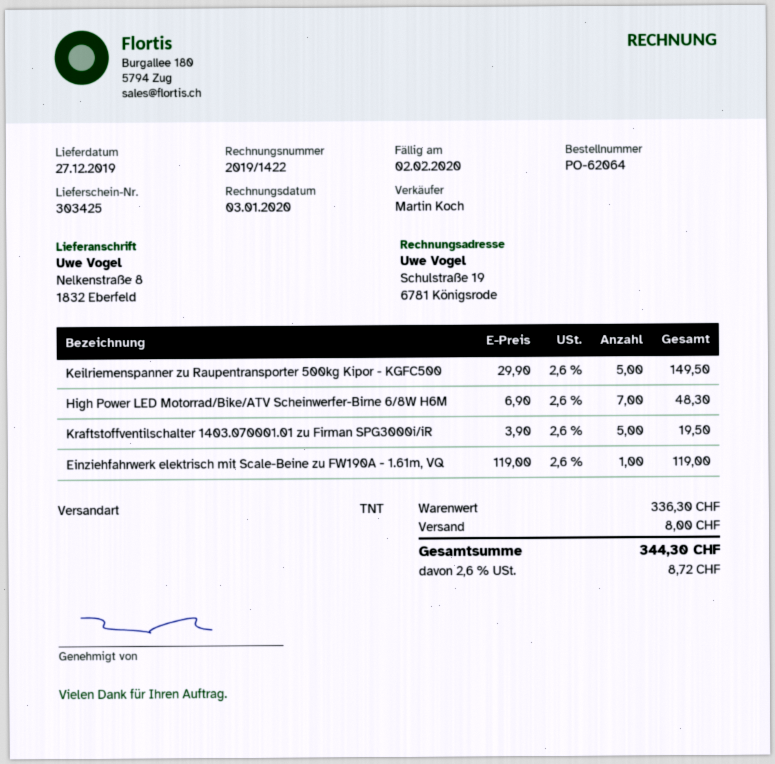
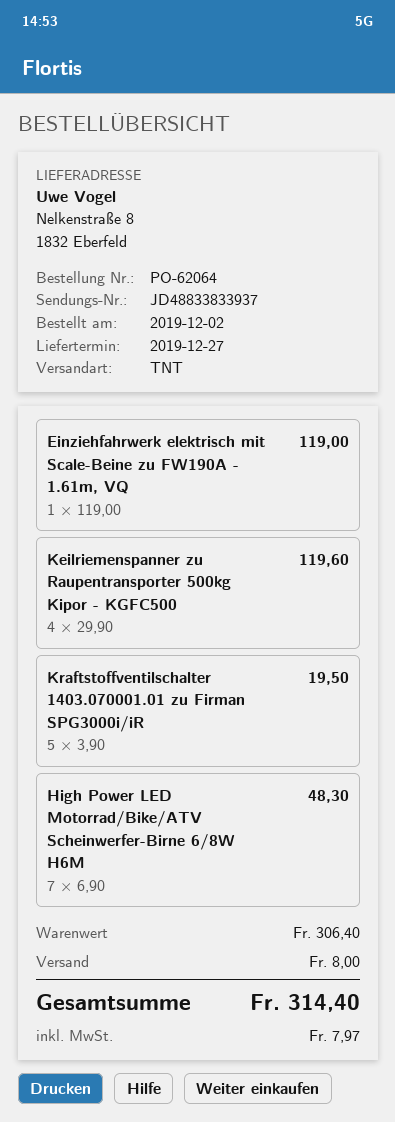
Keilriemenspanner zu Raupentransporter 500kg Kipor - KGFC500: 5 x 29.90 = 149.50 -> 4 x 29.90 = 119.60
subtotal: 336.30 -> 306.40
tax: 8.72 -> 7.97
total: 344.30 -> 314.40

